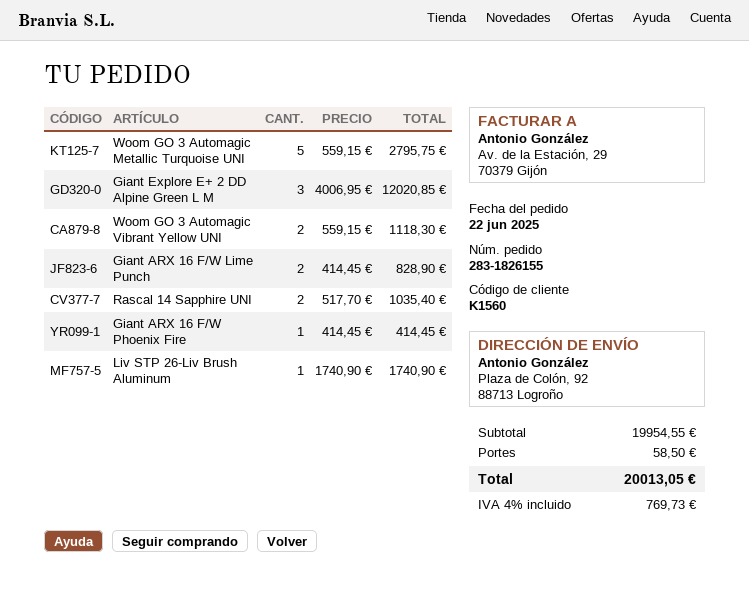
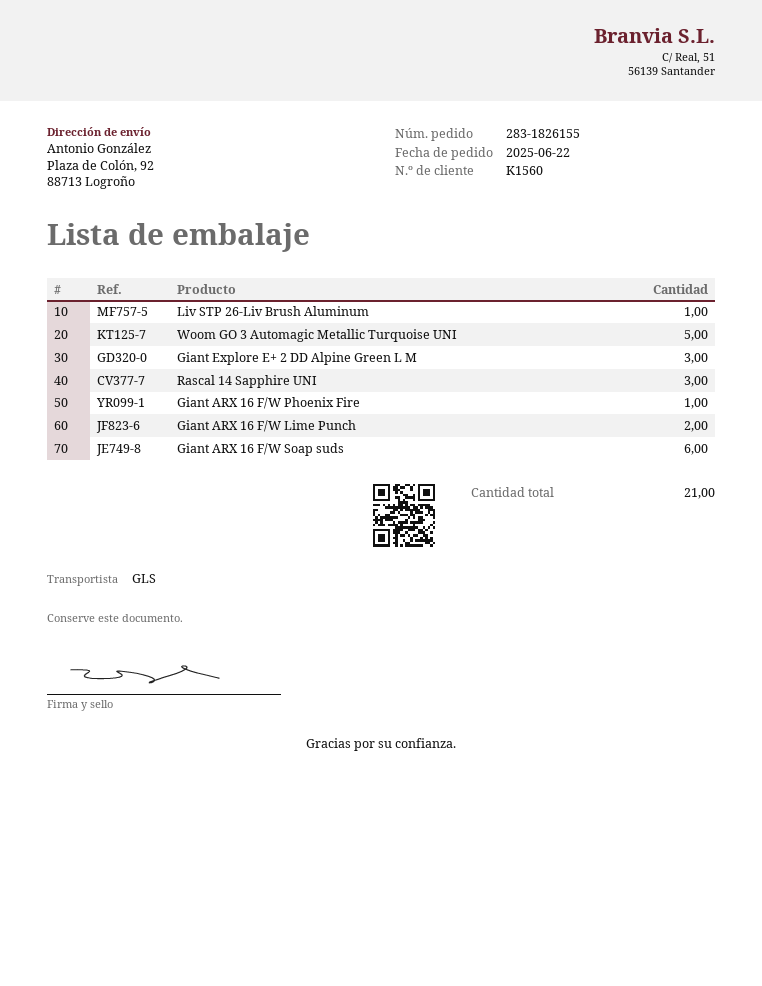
Woom GO 3 Automagic Vibrant Yellow UNI: 2 -> none
Rascal 14 Sapphire UNI: 2 -> 3
Giant ARX 16 F/W Soap suds: none -> 6

